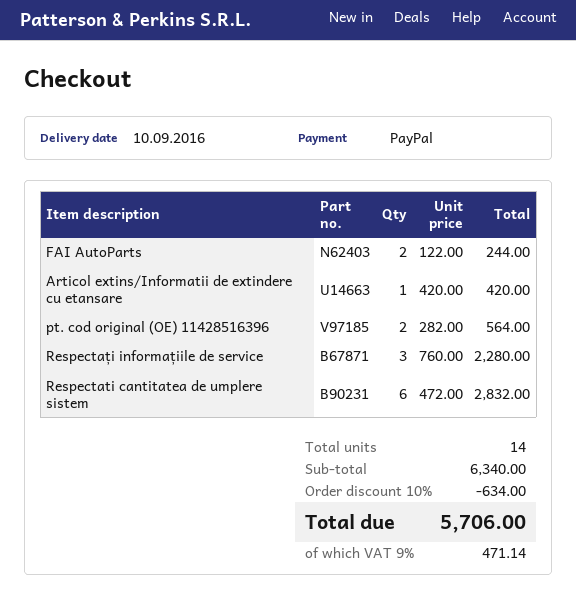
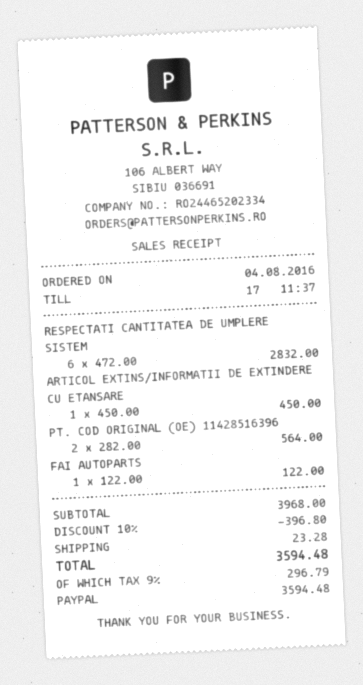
FAI AutoParts: 2 x 122.00 = 244.00 -> 1 x 122.00 = 122.00
Articol extins/Informatii de extindere cu etansare: 1 x 420.00 = 420.00 -> 1 x 450.00 = 450.00
Respectați informațiile de service: 3 x 760.00 = 2280.00 -> none
subtotal: 6340.00 -> 3968.00
discount: 10% = 634.00 -> 10% = 396.80
shipping: none -> 23.28
tax: 9% = 471.14 -> 9% = 296.79
total: 5706.00 -> 3594.48

